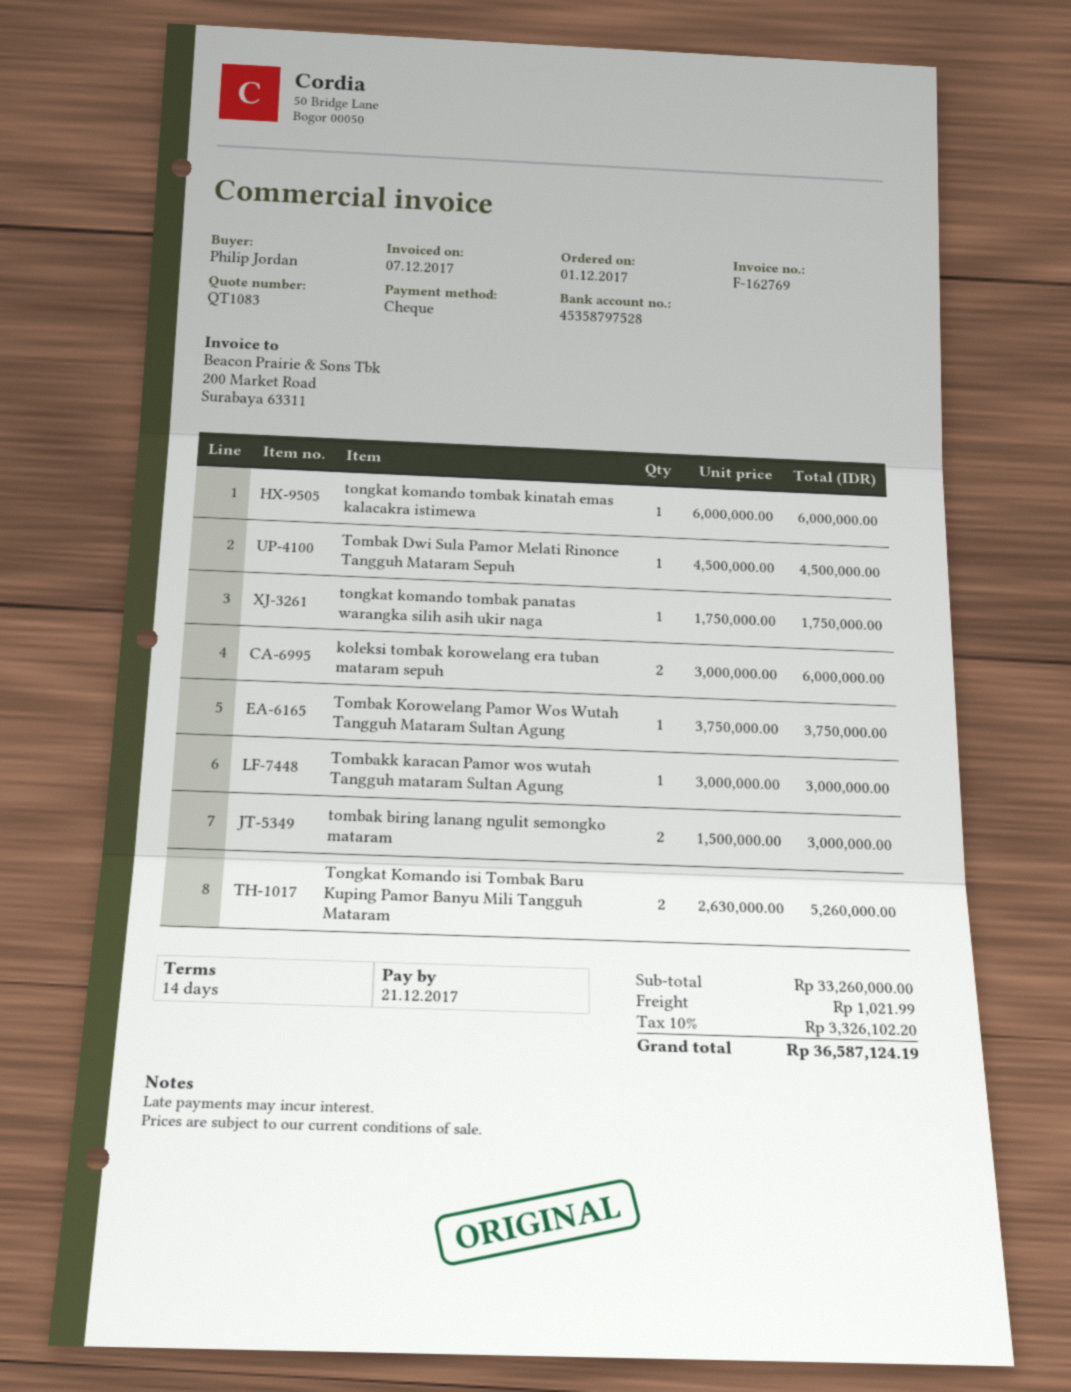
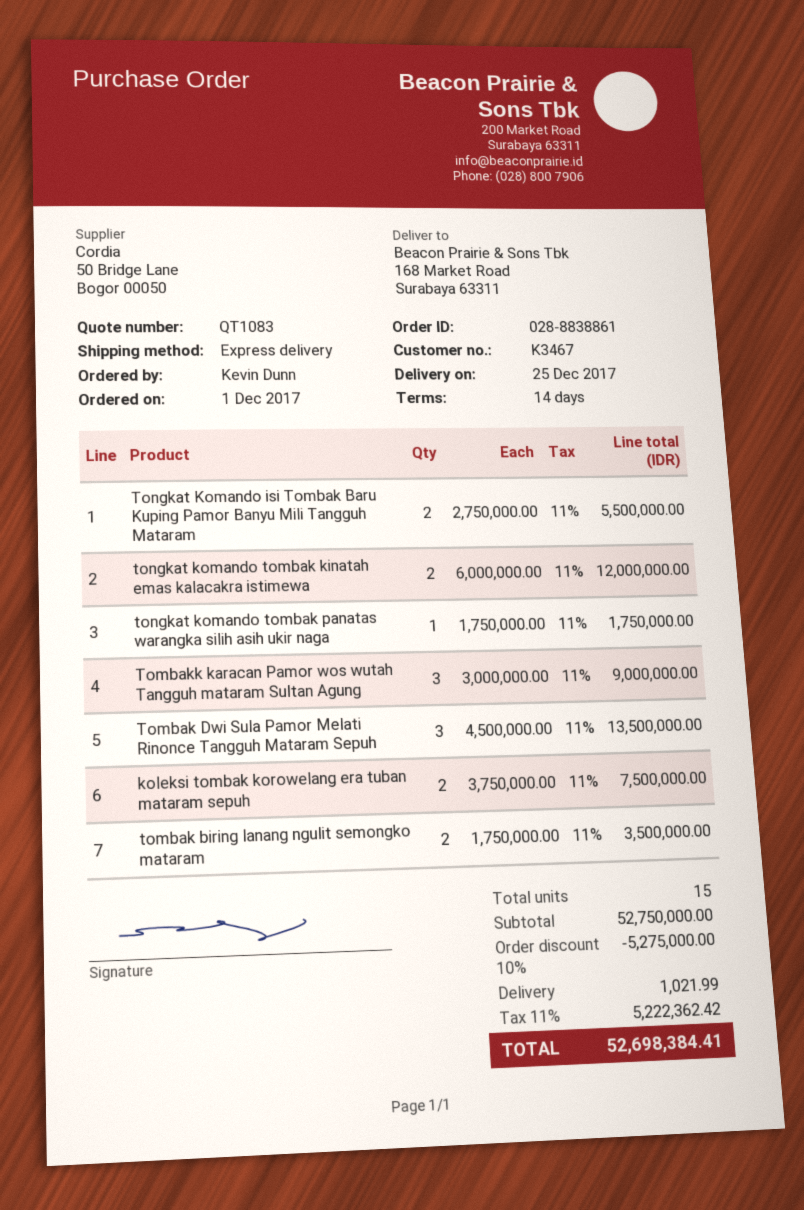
ordered by: Philip Jordan -> Kevin Dunn
tongkat komando tombak kinatah emas kalacakra istimewa: 1 x 6000000.00 = 6000000.00 -> 2 x 6000000.00 = 12000000.00
Tombak Dwi Sula Pamor Melati Rinonce Tangguh Mataram Sepuh: 1 x 4500000.00 = 4500000.00 -> 3 x 4500000.00 = 13500000.00
koleksi tombak korowelang era tuban mataram sepuh: 2 x 3000000.00 = 6000000.00 -> 2 x 3750000.00 = 7500000.00
Tombak Korowelang Pamor Wos Wutah Tangguh Mataram Sultan Agung: 1 x 3750000.00 = 3750000.00 -> none
Tombakk karacan Pamor wos wutah Tangguh mataram Sultan Agung: 1 x 3000000.00 = 3000000.00 -> 3 x 3000000.00 = 9000000.00
tombak biring lanang ngulit semongko mataram: 2 x 1500000.00 = 3000000.00 -> 2 x 1750000.00 = 3500000.00
Tongkat Komando isi Tombak Baru Kuping Pamor Banyu Mili Tangguh Mataram: 2 x 2630000.00 = 5260000.00 -> 2 x 2750000.00 = 5500000.00
subtotal: 33260000.00 -> 52750000.00
discount: none -> 10% = 5275000.00
tax: 10% = 3326102.20 -> 11% = 5222362.42
total: 36587124.19 -> 52698384.41

